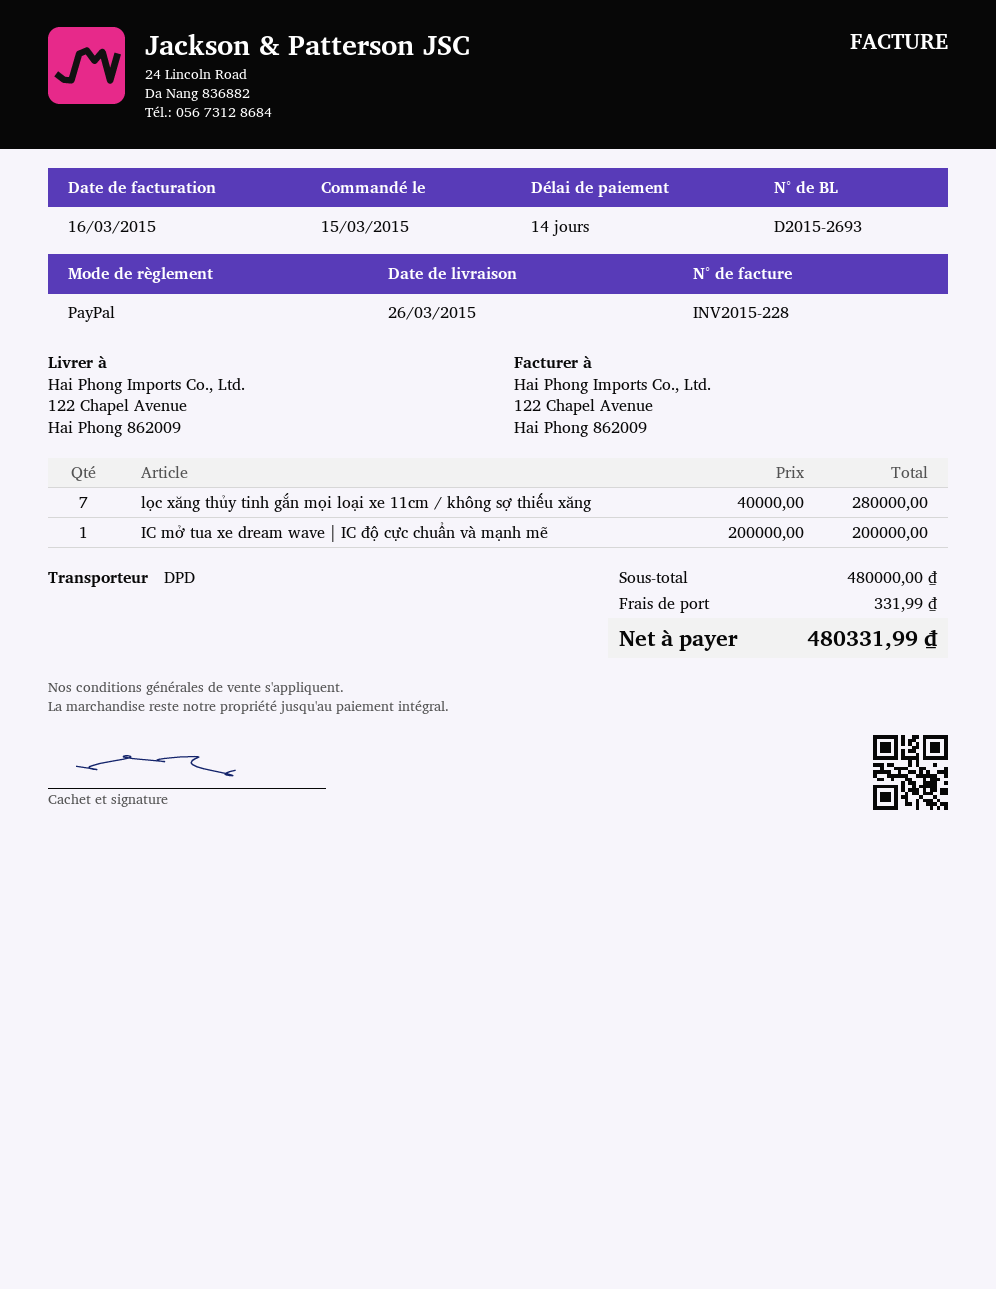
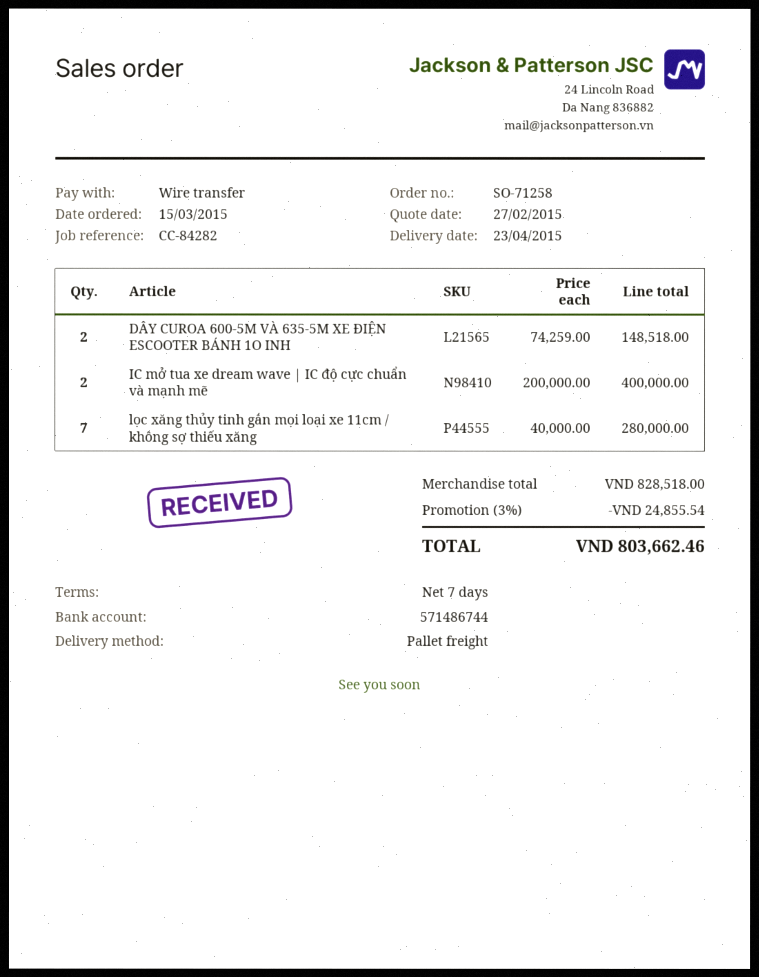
delivery date: 2015-03-26 -> 2015-04-23
payment terms: 14 days -> 7 days
payment method: PayPal -> bank transfer
shipping method: DPD -> pallet freight
IC mở tua xe dream wave | IC độ cực chuẩn và mạnh mẽ: 1 x 200000.00 = 200000.00 -> 2 x 200000.00 = 400000.00
DÂY CUROA 600-5M VÀ 635-5M XE ĐIỆN ESCOOTER BÁNH 1O INH: none -> 2 x 74259.00 = 148518.00
subtotal: 480000.00 -> 828518.00
discount: none -> 3% = 24855.54
shipping: 331.99 -> none
total: 480331.99 -> 803662.46

